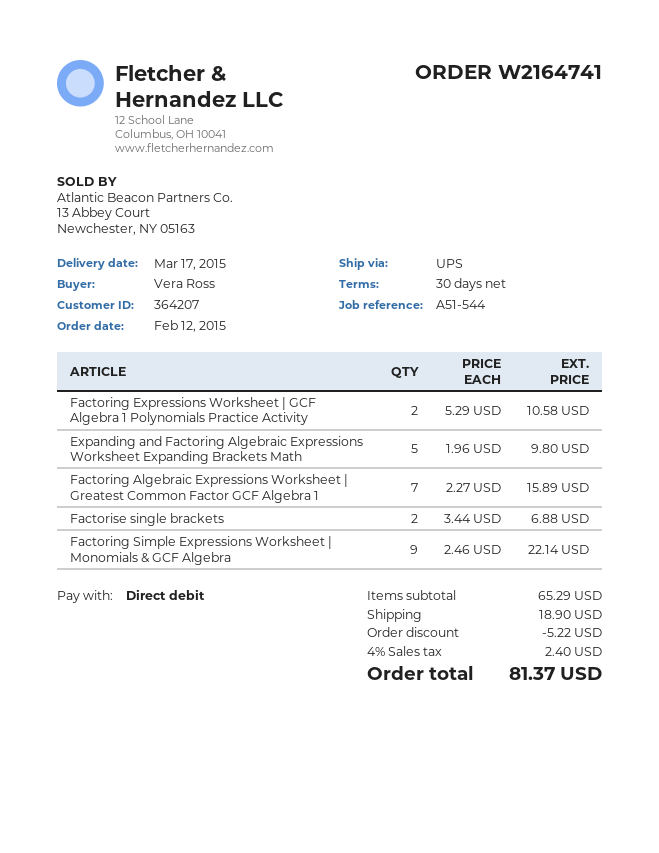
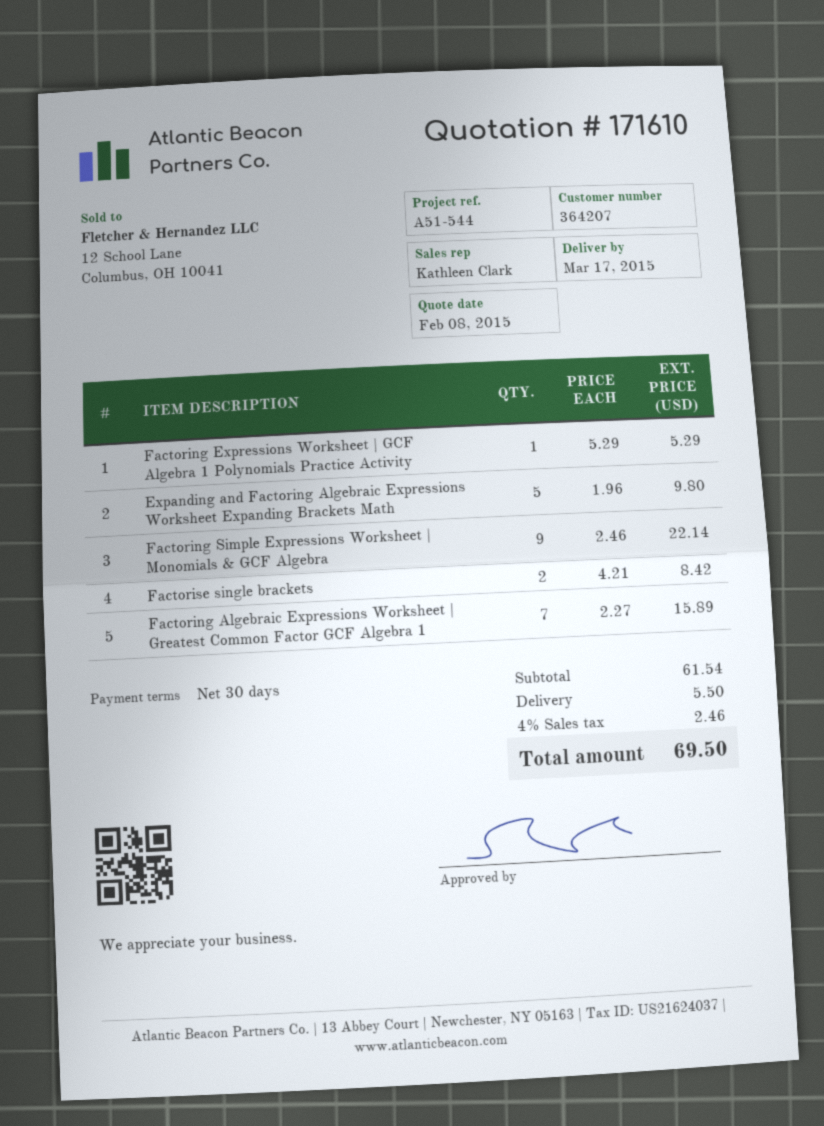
Factoring Expressions Worksheet | GCF Algebra 1 Polynomials Practice Activity: 2 x 5.29 = 10.58 -> 1 x 5.29 = 5.29
Factorise single brackets: 2 x 3.44 = 6.88 -> 2 x 4.21 = 8.42
subtotal: 65.29 -> 61.54
discount: 5.22 -> none
shipping: 18.90 -> 5.50
tax: 4% = 2.40 -> 4% = 2.46
total: 81.37 -> 69.50

